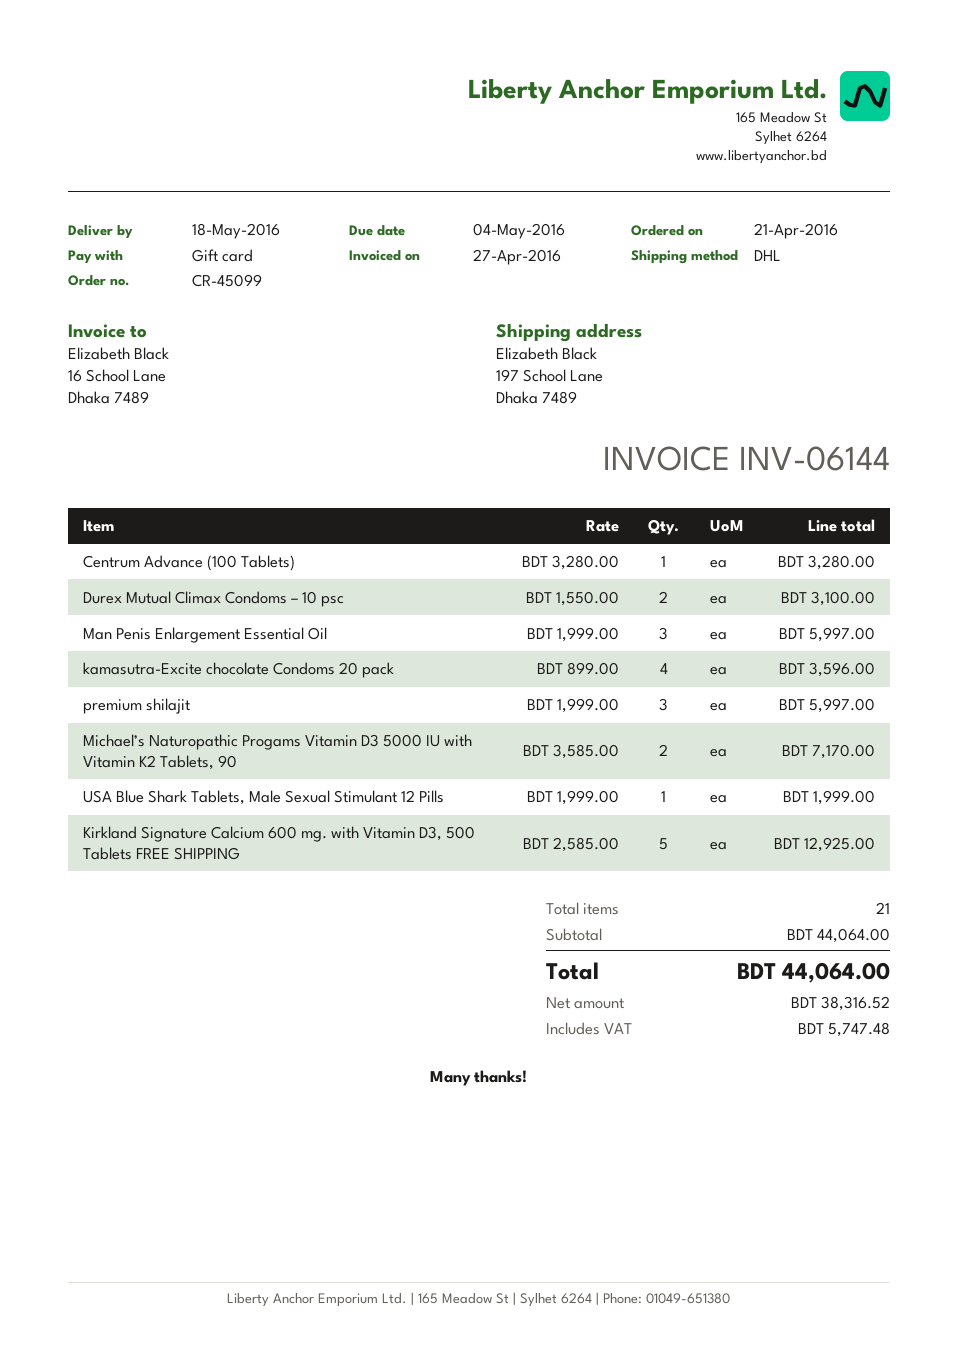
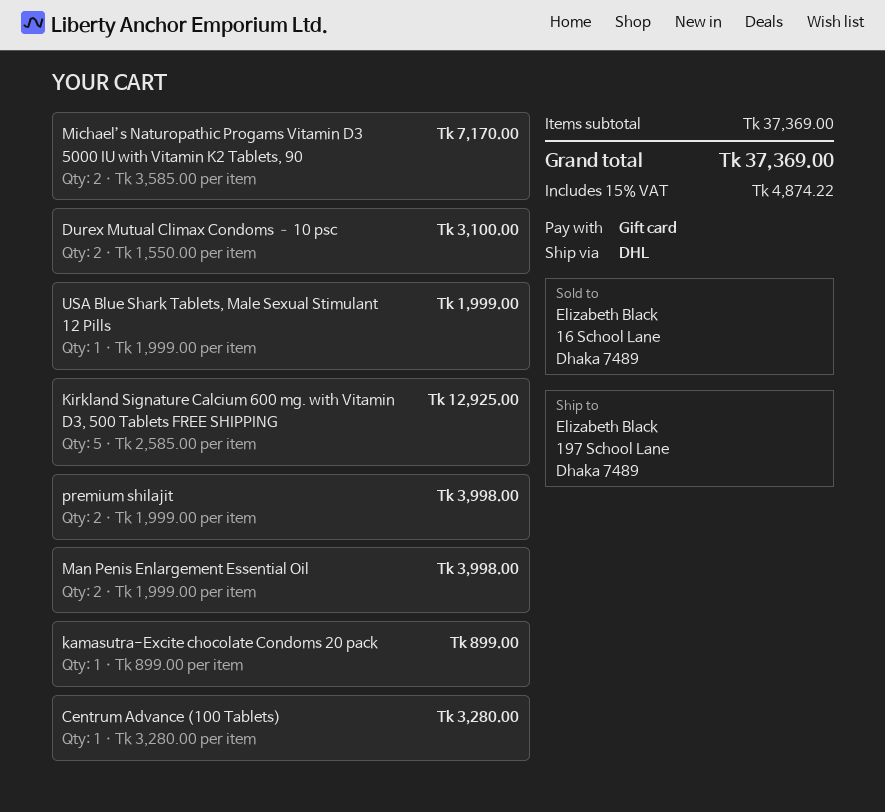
Man Penis Enlargement Essential Oil: 3 x 1999.00 = 5997.00 -> 2 x 1999.00 = 3998.00
kamasutra-Excite chocolate Condoms 20 pack: 4 x 899.00 = 3596.00 -> 1 x 899.00 = 899.00
premium shilajit: 3 x 1999.00 = 5997.00 -> 2 x 1999.00 = 3998.00
subtotal: 44064.00 -> 37369.00
tax: 5747.48 -> 4874.22
total: 44064.00 -> 37369.00

